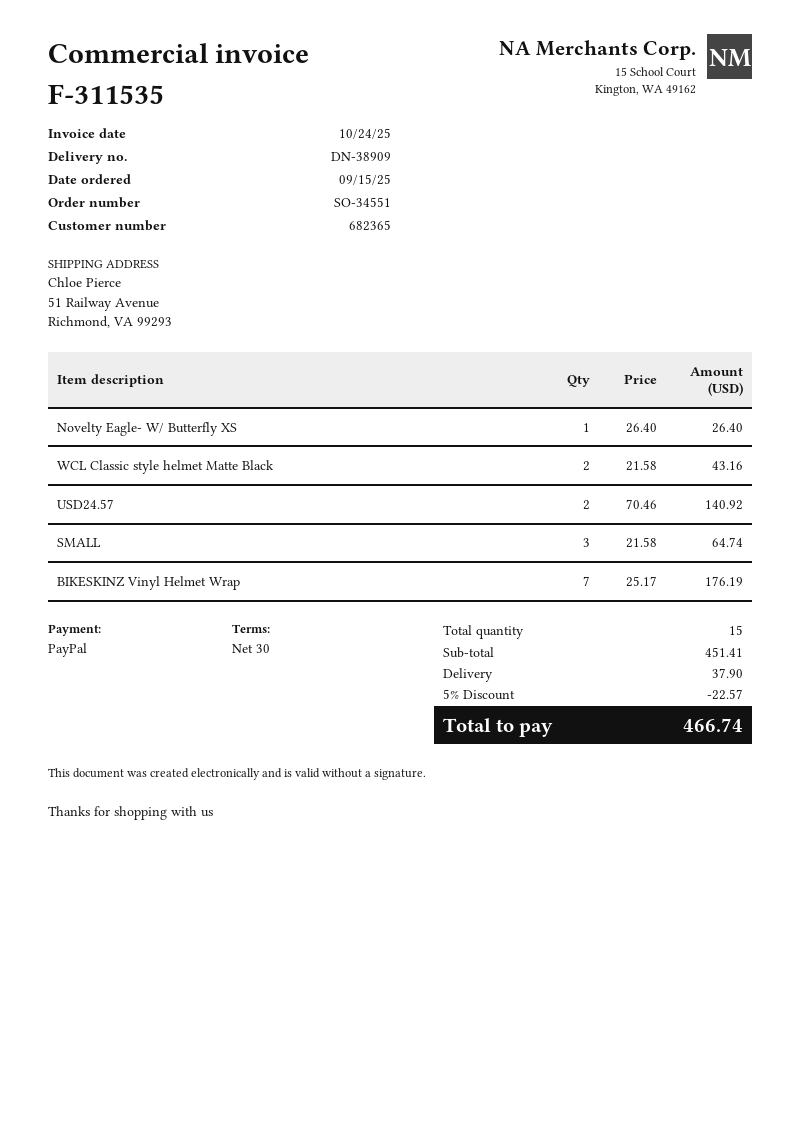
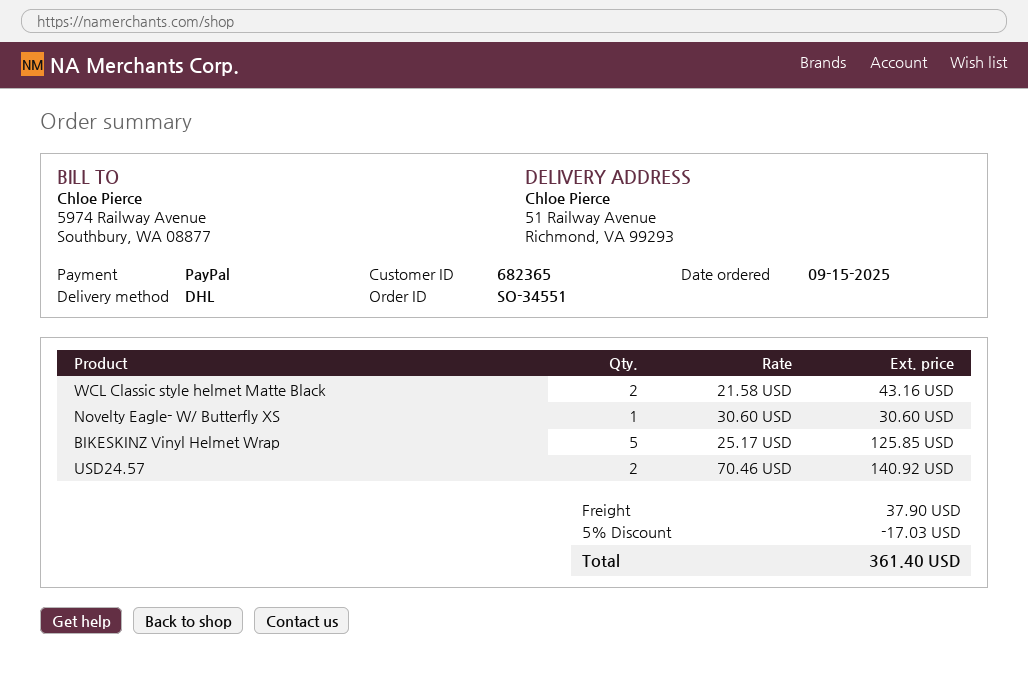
Novelty Eagle- W/ Butterfly XS: 1 x 26.40 = 26.40 -> 1 x 30.60 = 30.60
SMALL: 3 x 21.58 = 64.74 -> none
BIKESKINZ Vinyl Helmet Wrap: 7 x 25.17 = 176.19 -> 5 x 25.17 = 125.85
discount: 5% = 22.57 -> 5% = 17.03
total: 466.74 -> 361.40

